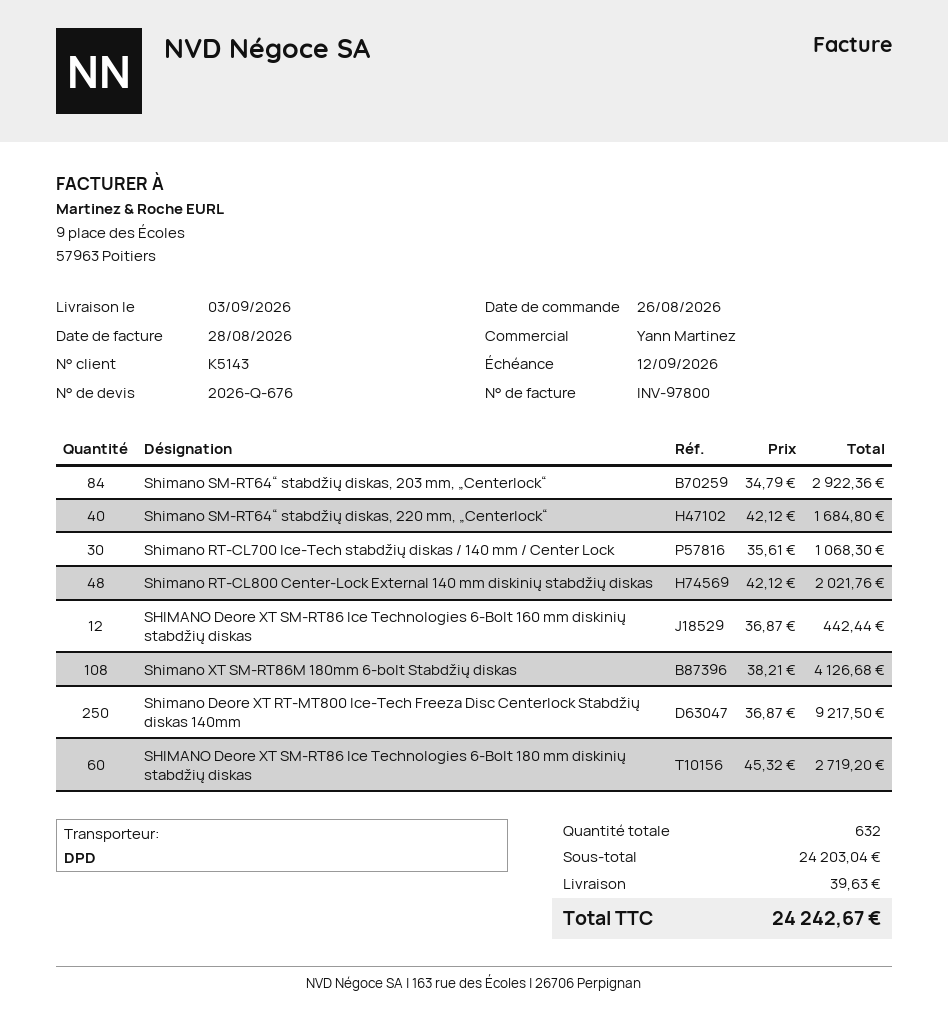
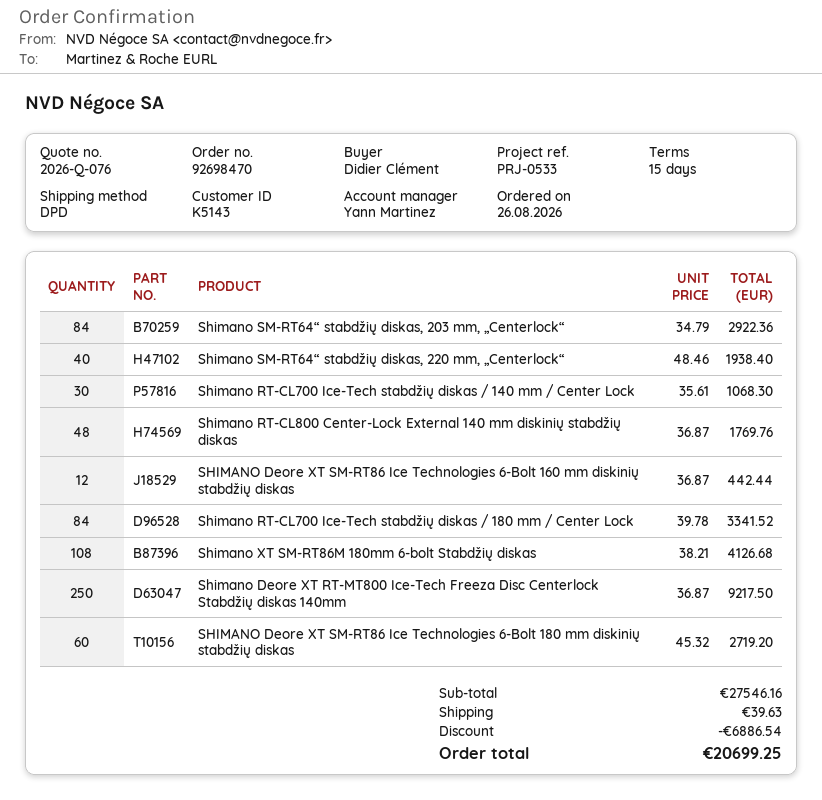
quote number: 2026-Q-676 -> 2026-Q-076
Shimano SM-RT64“ stabdžių diskas, 220 mm, „Centerlock“: 40 x 42.12 = 1684.80 -> 40 x 48.46 = 1938.40
Shimano RT-CL800 Center-Lock External 140 mm diskinių stabdžių diskas: 48 x 42.12 = 2021.76 -> 48 x 36.87 = 1769.76
Shimano RT-CL700 Ice-Tech stabdžių diskas / 180 mm / Center Lock: none -> 84 x 39.78 = 3341.52
subtotal: 24203.04 -> 27546.16
discount: none -> 6886.54
total: 24242.67 -> 20699.25

